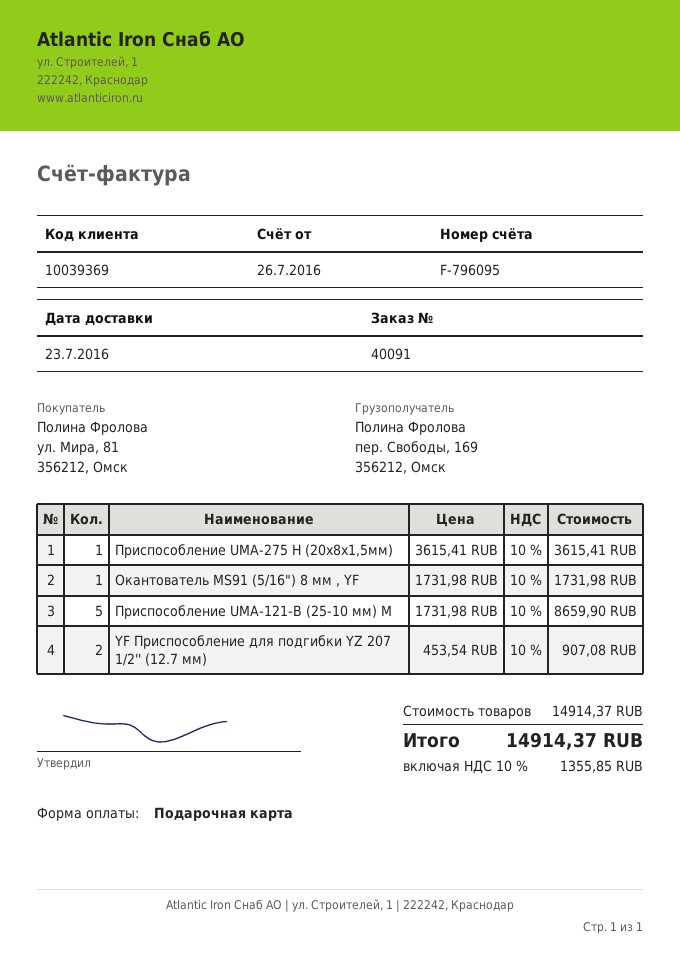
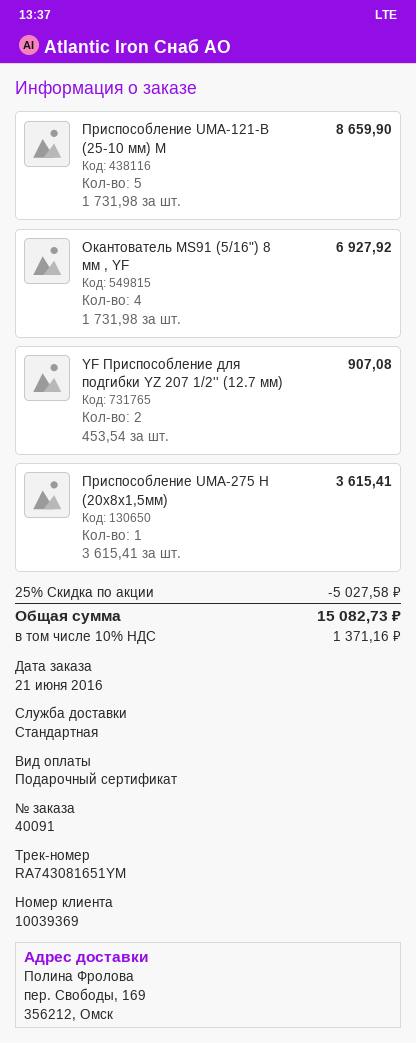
Окантователь MS91 (5/16") 8 мм , YF: 1 x 1731.98 = 1731.98 -> 4 x 1731.98 = 6927.92
discount: none -> 25% = 5027.58
tax: 10% = 1355.85 -> 10% = 1371.16
total: 14914.37 -> 15082.73

